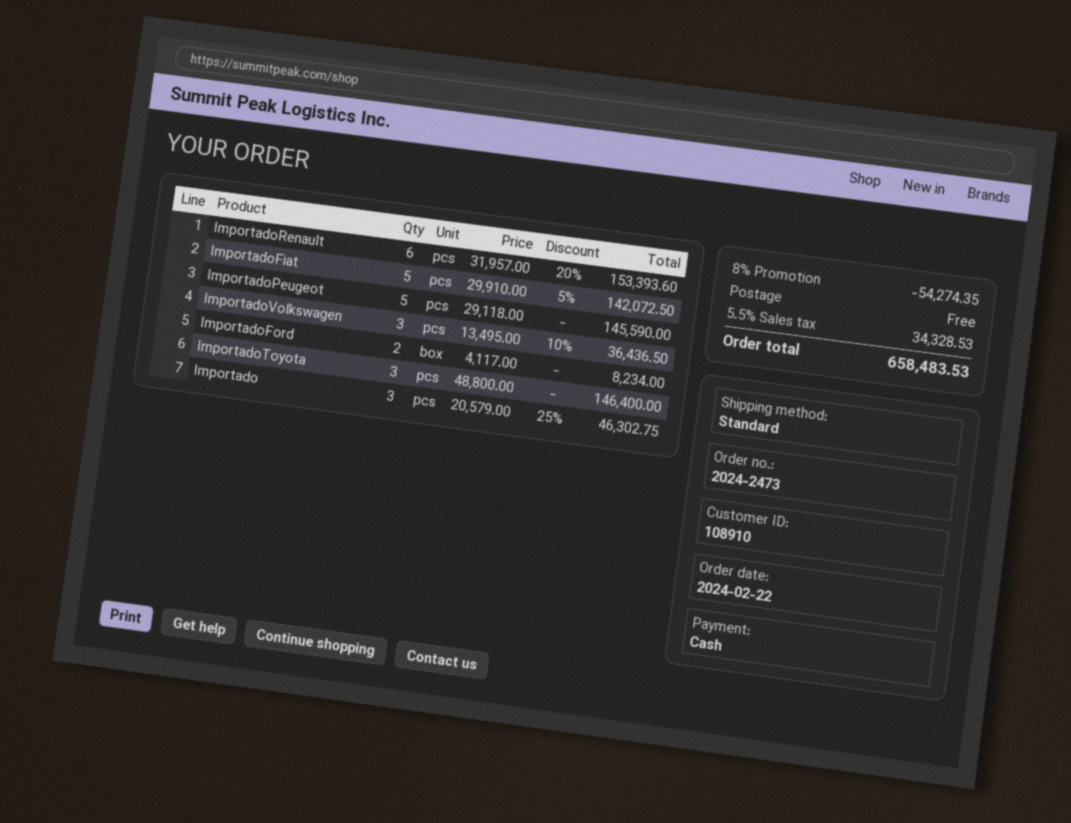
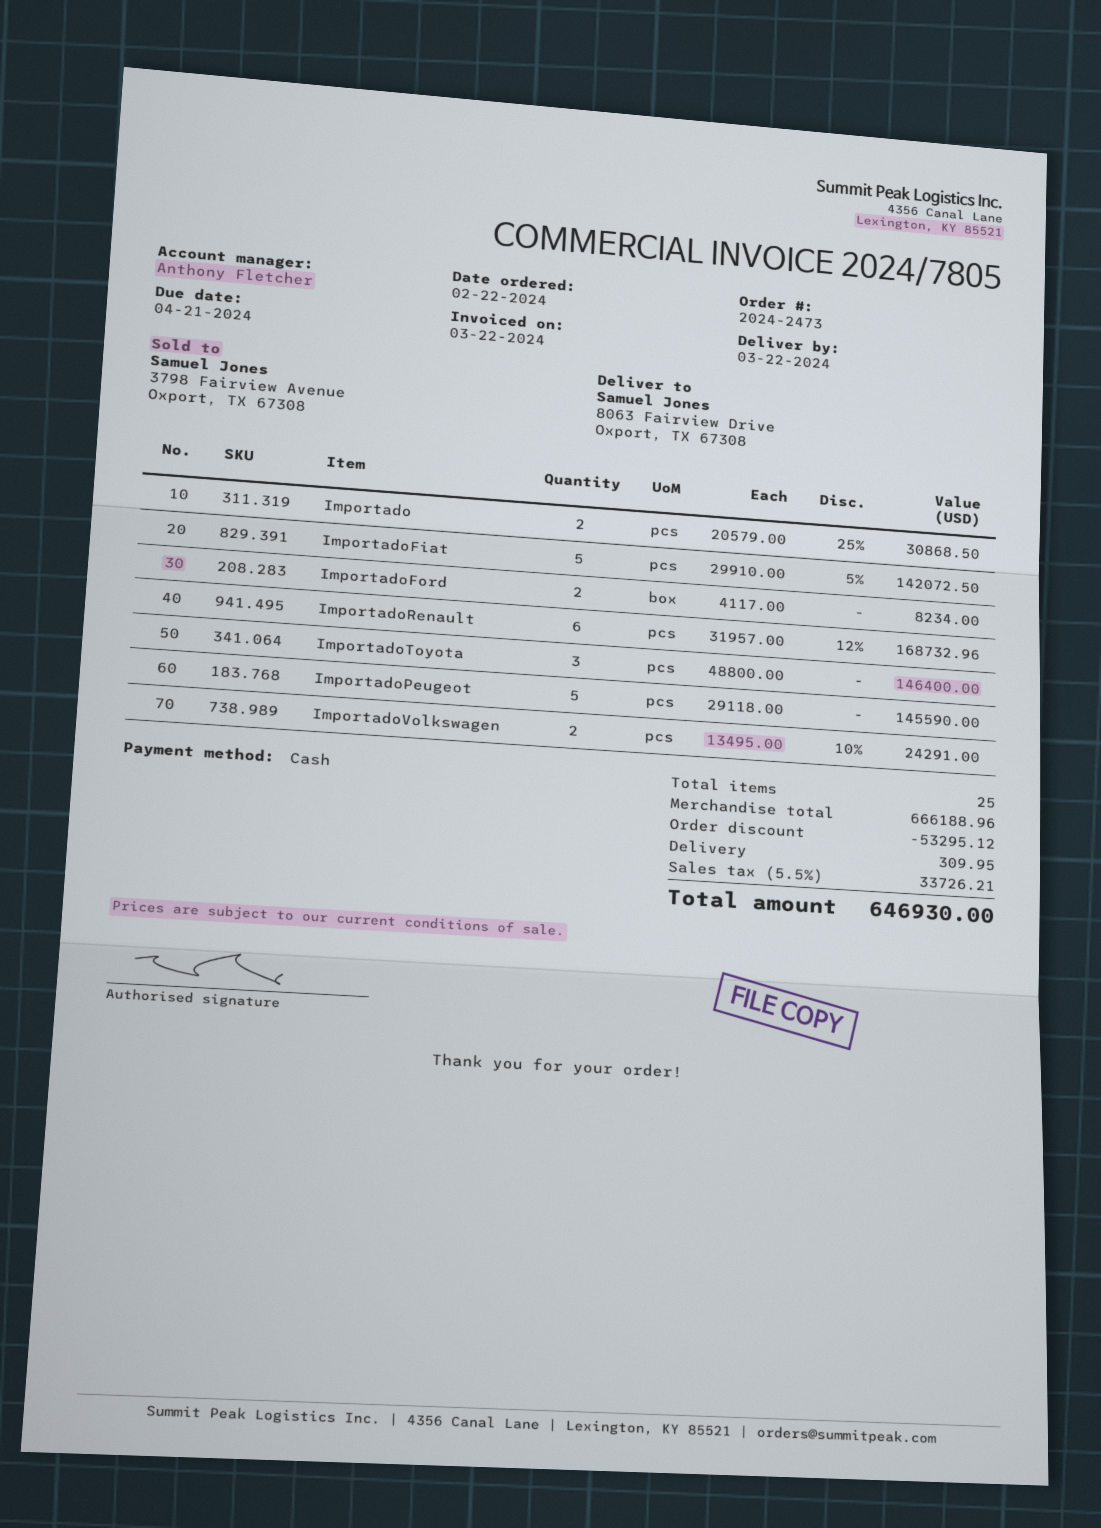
ImportadoRenault: 6 x 31957.00 - 20% = 153393.60 -> 6 x 31957.00 - 12% = 168732.96
ImportadoVolkswagen: 3 x 13495.00 - 10% = 36436.50 -> 2 x 13495.00 - 10% = 24291.00
Importado: 3 x 20579.00 - 25% = 46302.75 -> 2 x 20579.00 - 25% = 30868.50
discount: 54274.35 -> 53295.12
shipping: 0.00 -> 309.95
tax: 5.5% = 34328.53 -> 5.5% = 33726.21
total: 658483.53 -> 646930.00

